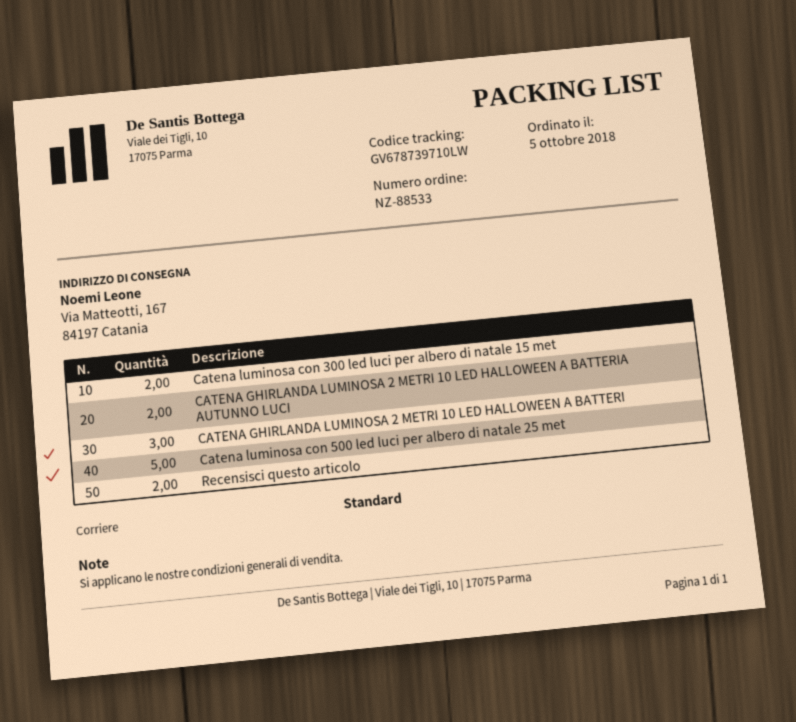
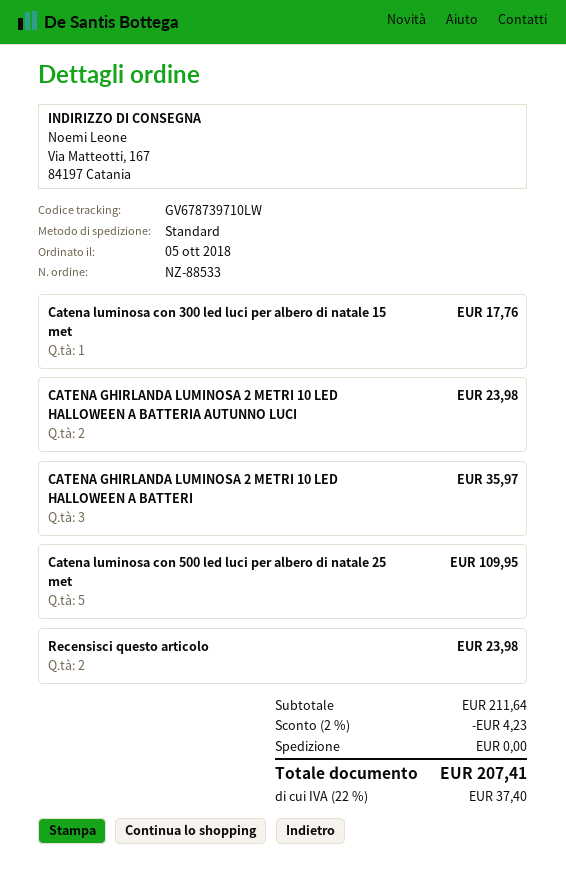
Catena luminosa con 300 led luci per albero di natale 15 met: 2 -> 1

